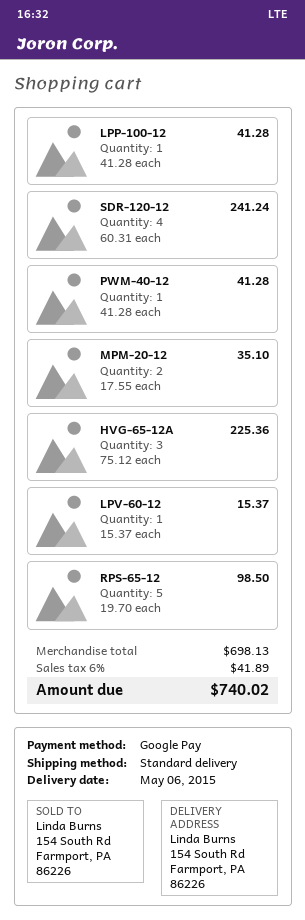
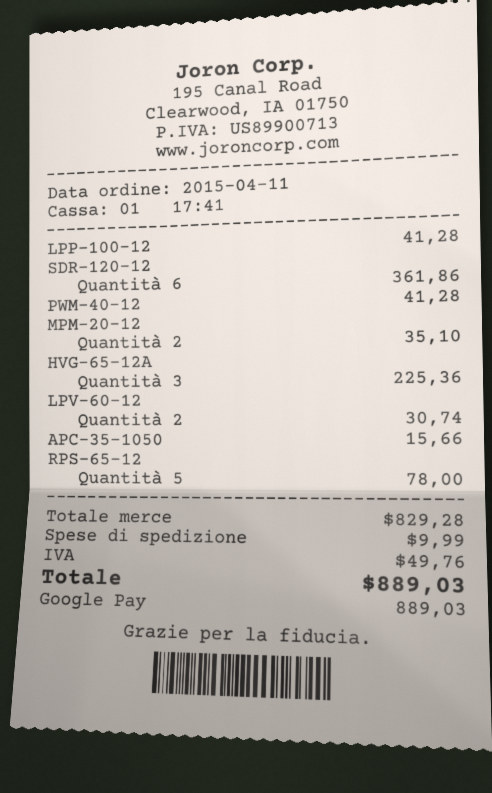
SDR-120-12: 4 for 241.24 -> 6 for 361.86
LPV-60-12: 1 for 15.37 -> 2 for 30.74
RPS-65-12: 5 for 98.50 -> 5 for 78.00
APC-35-1050: none -> 1 for 15.66
subtotal: 698.13 -> 829.28
shipping: none -> 9.99
tax: 41.89 -> 49.76
total: 740.02 -> 889.03

